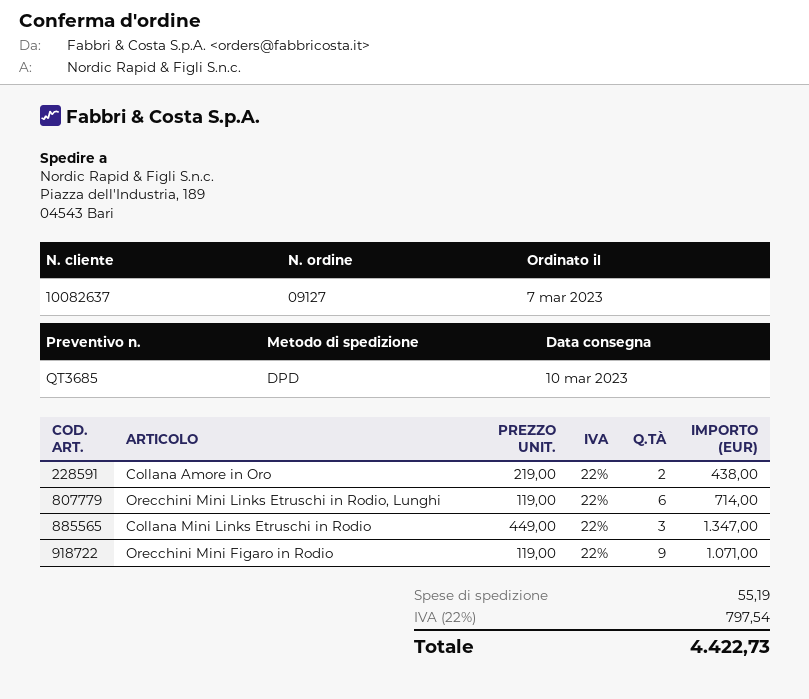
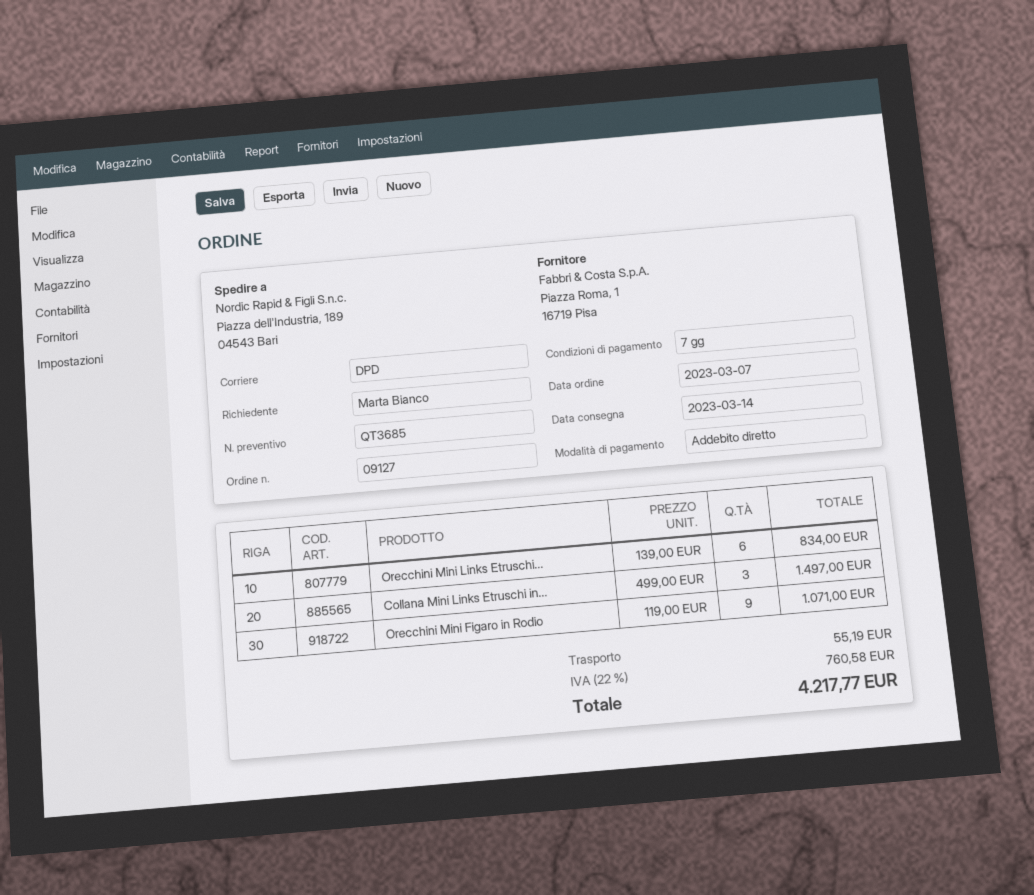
delivery date: 2023-03-10 -> 2023-03-14
Collana Amore in Oro: 2 x 219.00 = 438.00 -> none
Orecchini Mini Links Etruschi in Rodio, Lunghi: 6 x 119.00 = 714.00 -> 6 x 139.00 = 834.00
Collana Mini Links Etruschi in Rodio: 3 x 449.00 = 1347.00 -> 3 x 499.00 = 1497.00
tax: 22% = 797.54 -> 22% = 760.58
total: 4422.73 -> 4217.77

